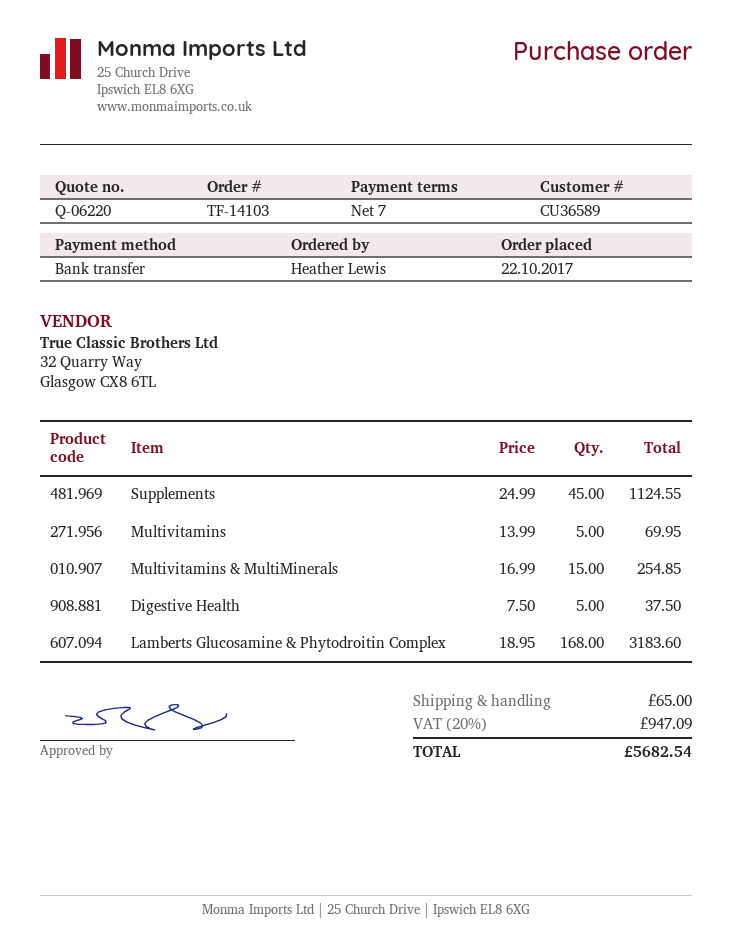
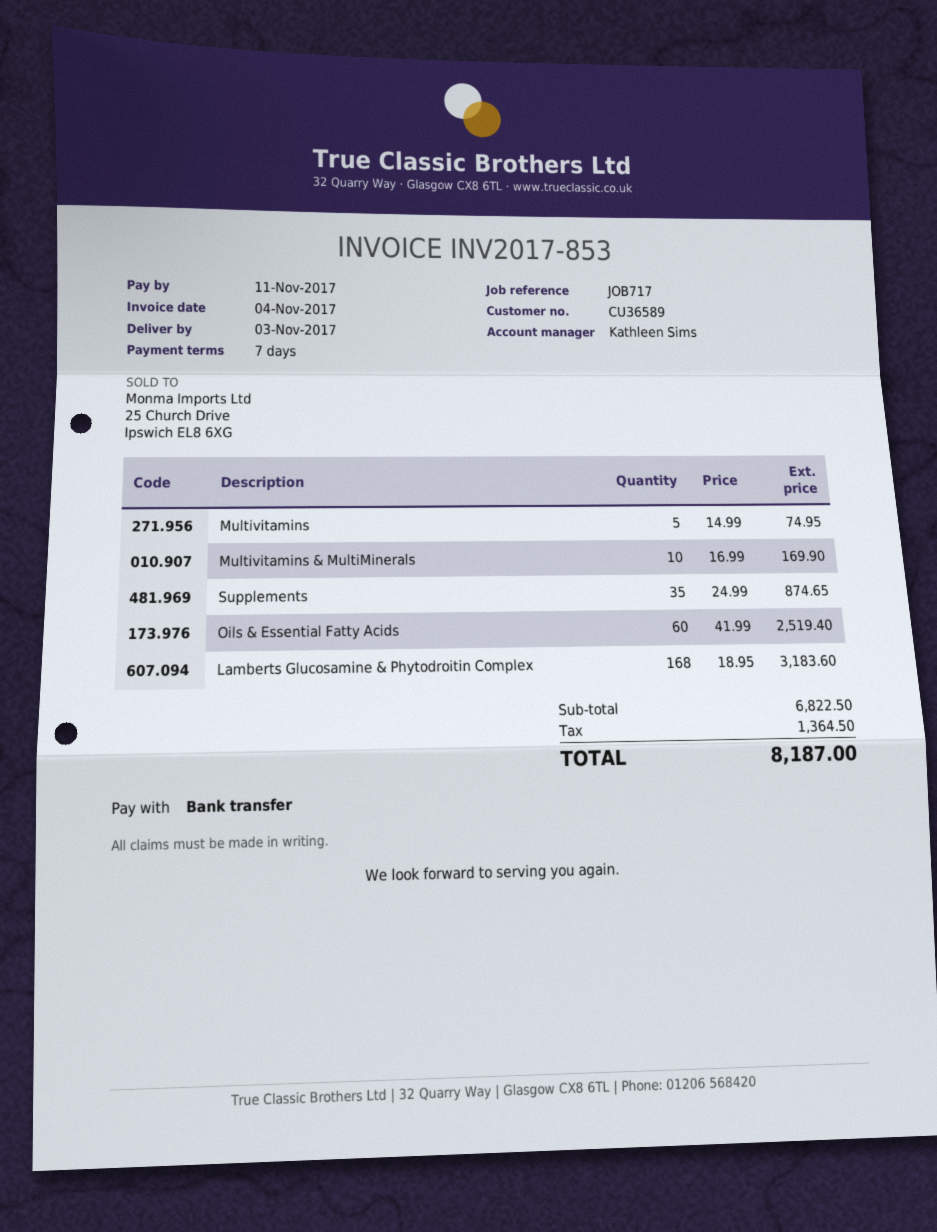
Supplements: 45 x 24.99 = 1124.55 -> 35 x 24.99 = 874.65
Multivitamins: 5 x 13.99 = 69.95 -> 5 x 14.99 = 74.95
Multivitamins & MultiMinerals: 15 x 16.99 = 254.85 -> 10 x 16.99 = 169.90
Digestive Health: 5 x 7.50 = 37.50 -> none
Oils & Essential Fatty Acids: none -> 60 x 41.99 = 2519.40
shipping: 65.00 -> none
tax: 947.09 -> 1364.50
total: 5682.54 -> 8187.00

